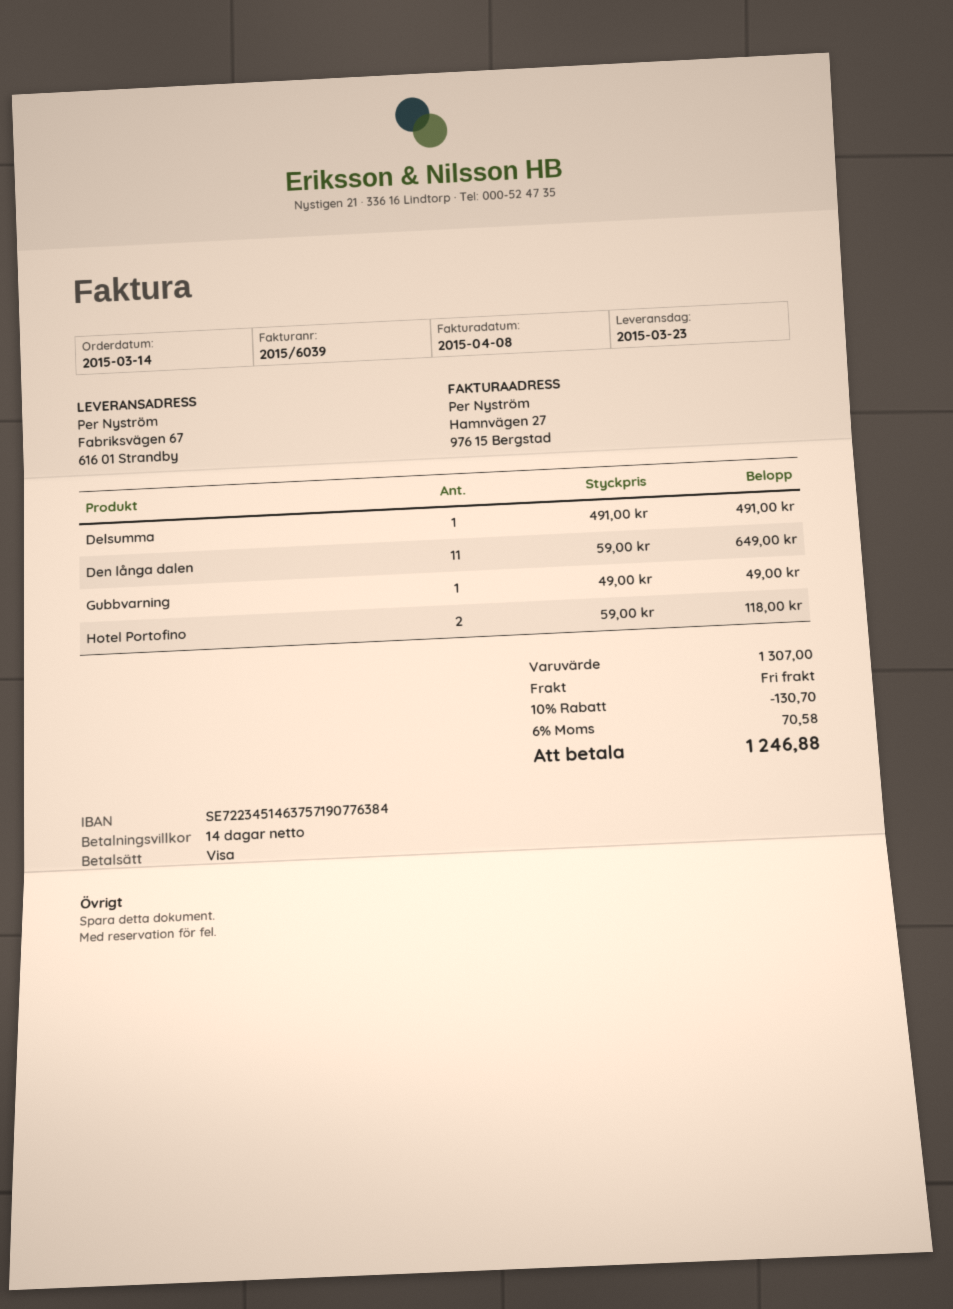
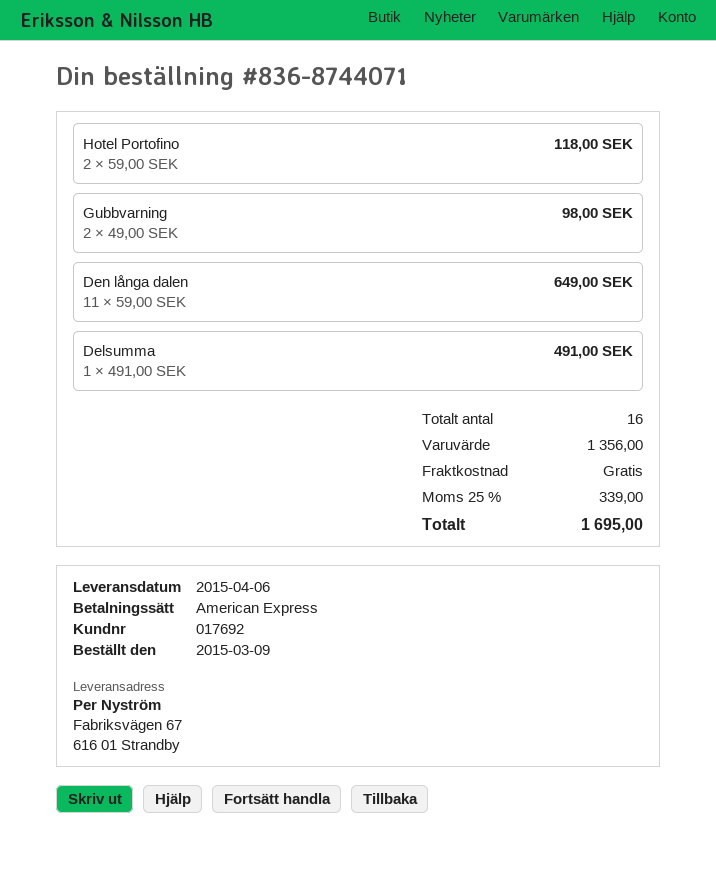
order date: 2015-03-14 -> 2015-03-09
delivery date: 2015-03-23 -> 2015-04-06
payment method: Visa -> American Express
Gubbvarning: 1 x 49.00 = 49.00 -> 2 x 49.00 = 98.00
subtotal: 1307.00 -> 1356.00
discount: 10% = 130.70 -> none
tax: 6% = 70.58 -> 25% = 339.00
total: 1246.88 -> 1695.00

